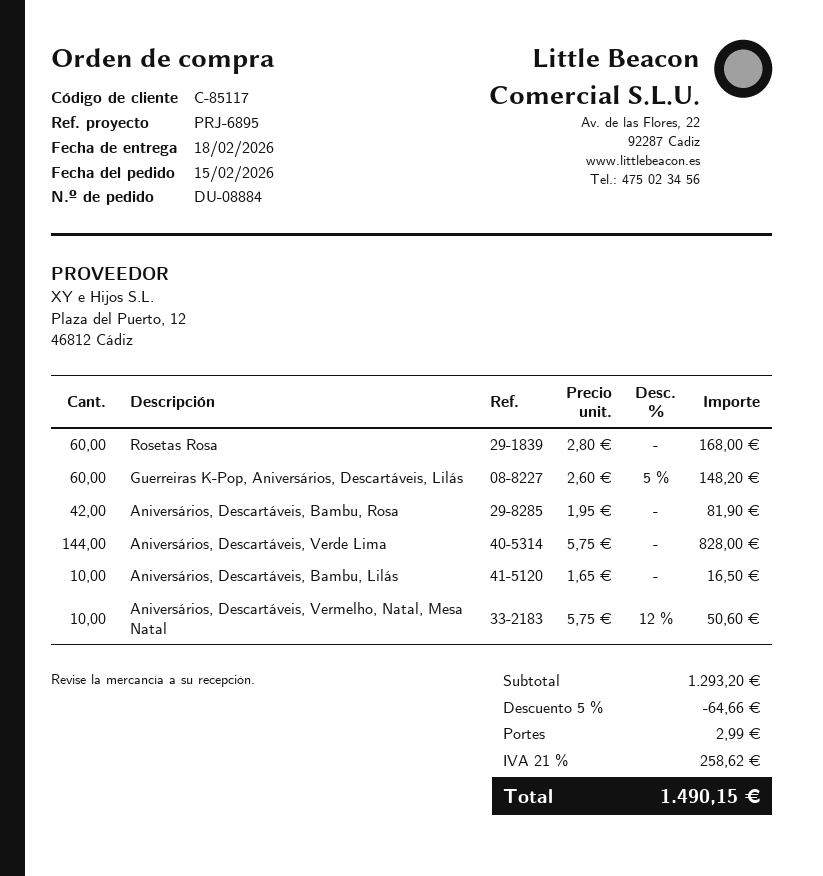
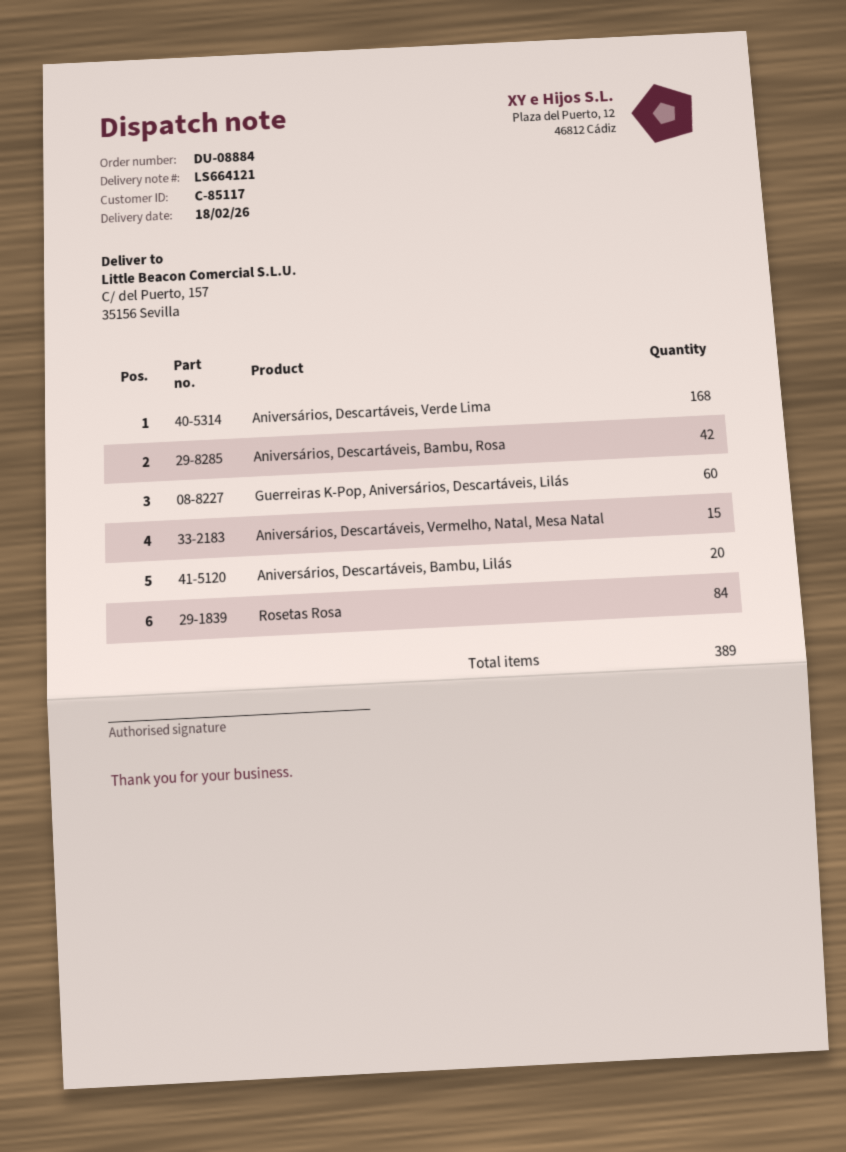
Rosetas Rosa: 60 -> 84
Aniversários, Descartáveis, Verde Lima: 144 -> 168
Aniversários, Descartáveis, Bambu, Lilás: 10 -> 20
Aniversários, Descartáveis, Vermelho, Natal, Mesa Natal: 10 -> 15

